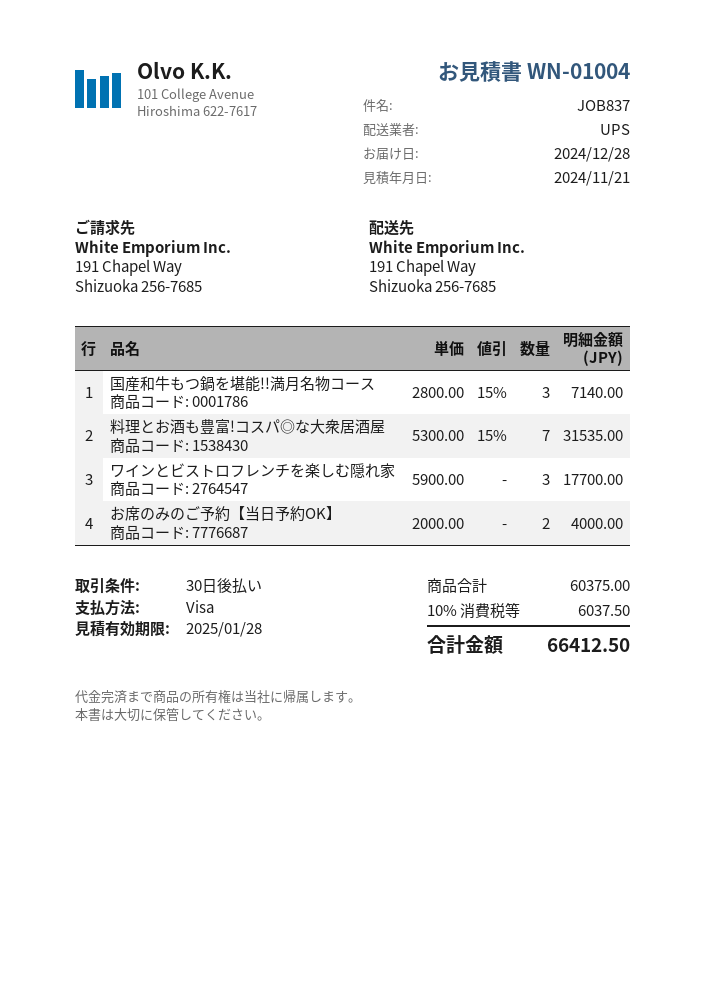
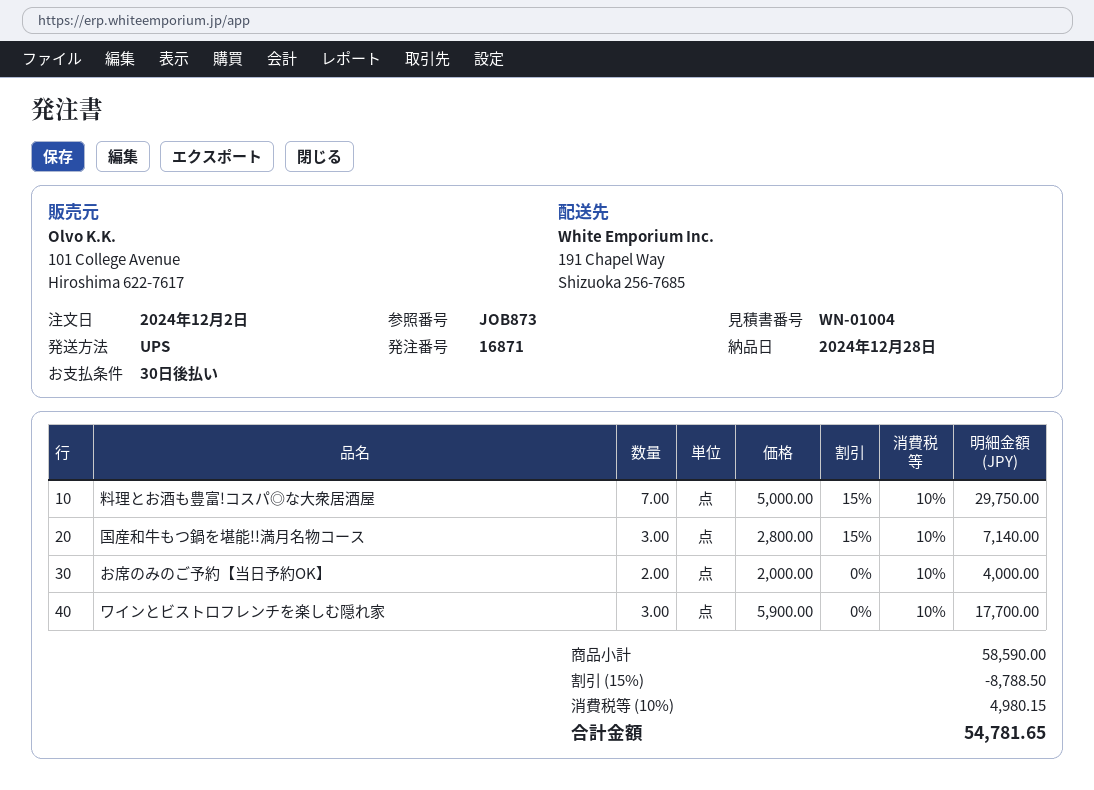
reference: JOB837 -> JOB873
料理とお酒も豊富!コスパ◎な大衆居酒屋: 7 x 5300.00 - 15% = 31535.00 -> 7 x 5000.00 - 15% = 29750.00
subtotal: 60375.00 -> 58590.00
discount: none -> 15% = 8788.50
tax: 10% = 6037.50 -> 10% = 4980.15
total: 66412.50 -> 54781.65

